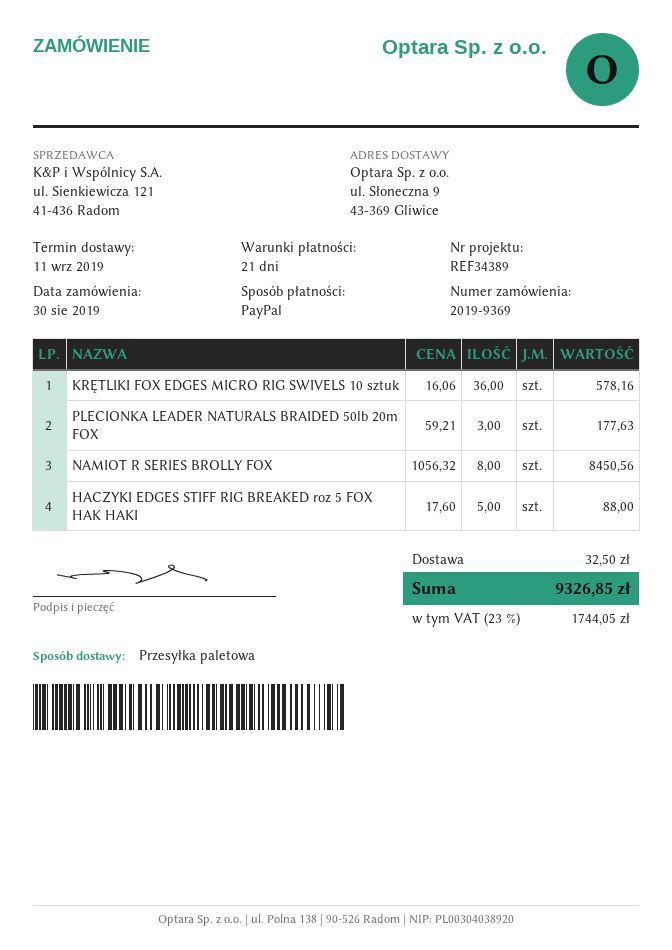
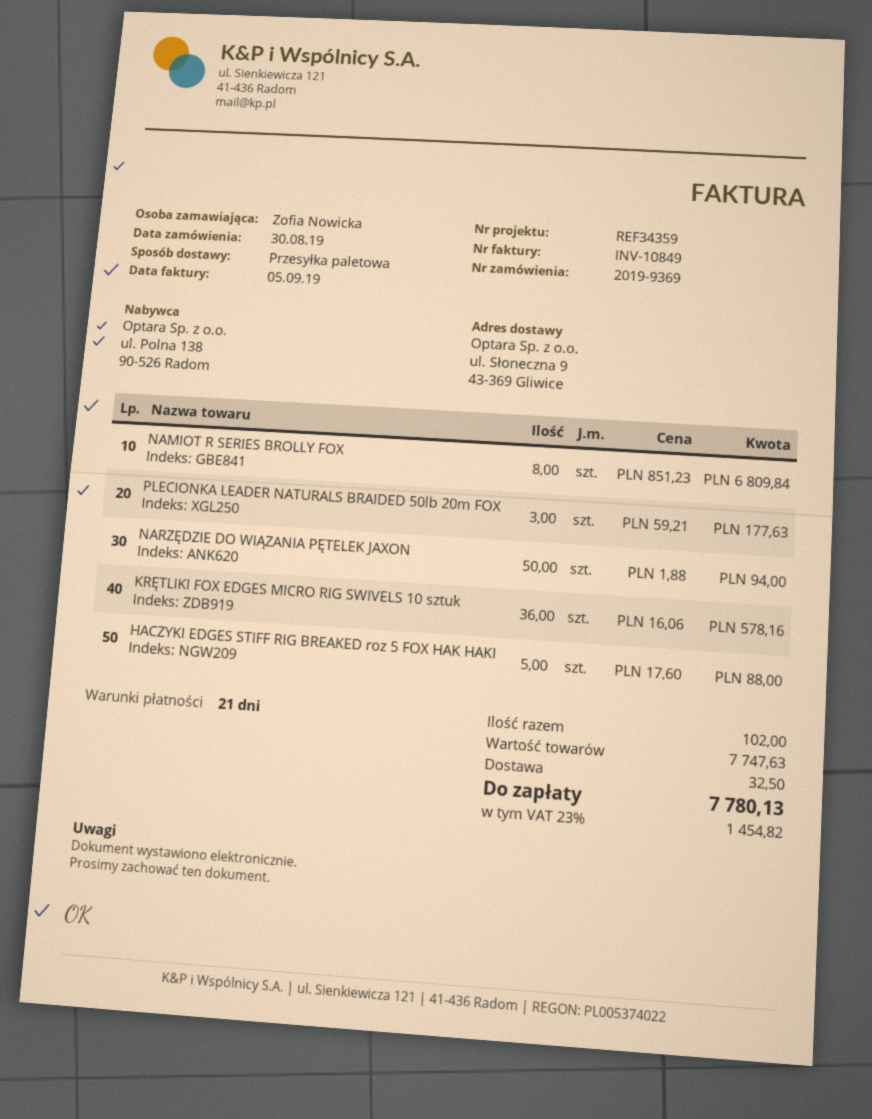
reference: REF34389 -> REF34359
NAMIOT R SERIES BROLLY FOX: 8 x 1056.32 = 8450.56 -> 8 x 851.23 = 6809.84
NARZĘDZIE DO WIĄZANIA PĘTELEK JAXON: none -> 50 x 1.88 = 94.00
tax: 23% = 1744.05 -> 23% = 1454.82
total: 9326.85 -> 7780.13

